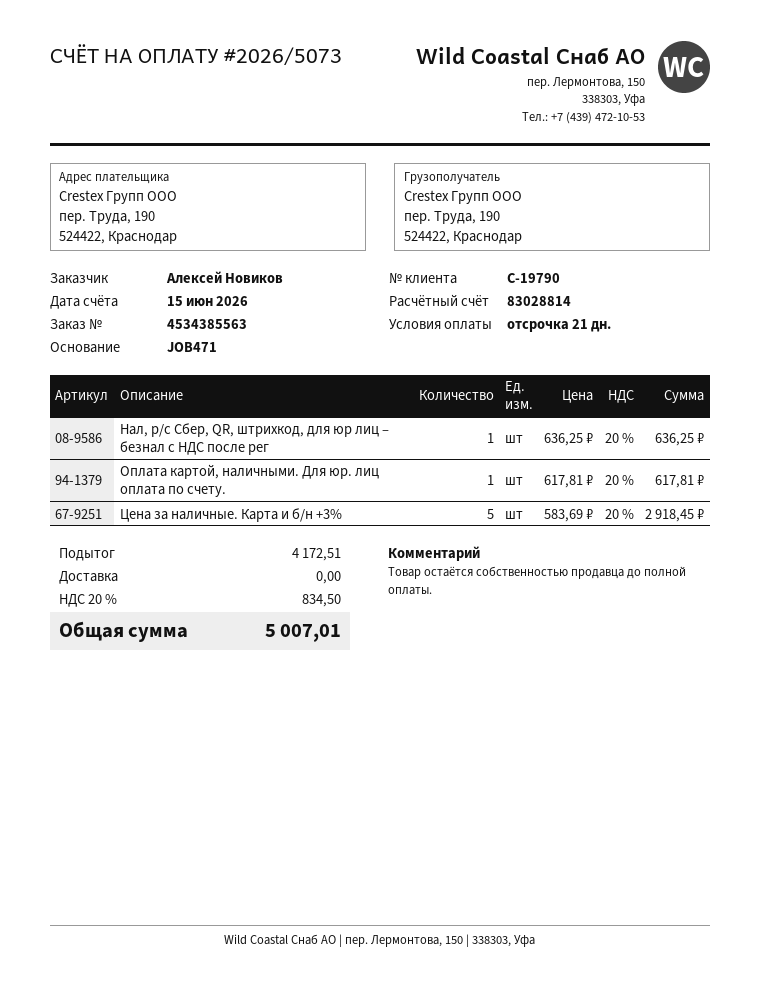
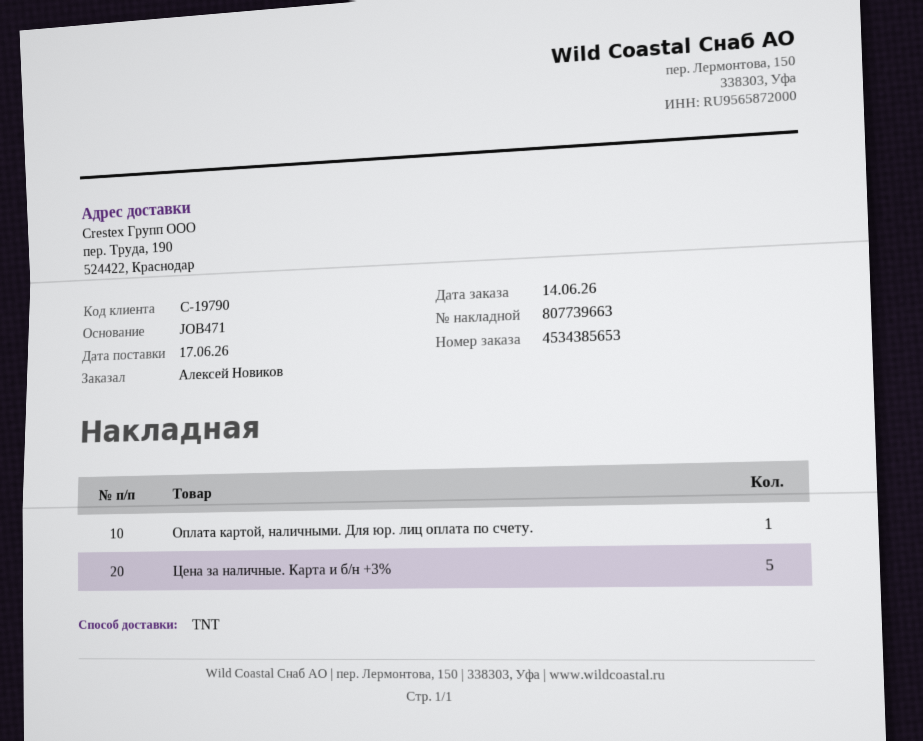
order number: 4534385563 -> 4534385653
Нал, р/с Сбер, QR, штрихкод, для юр лиц – безнал с НДС после рег: 1 -> none

